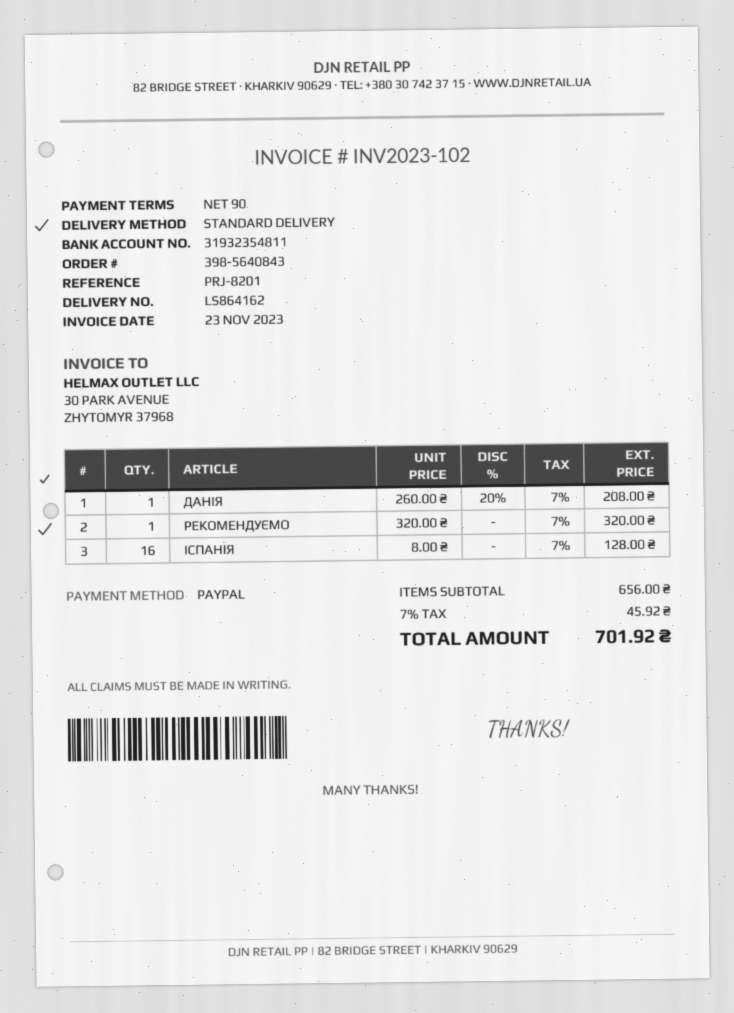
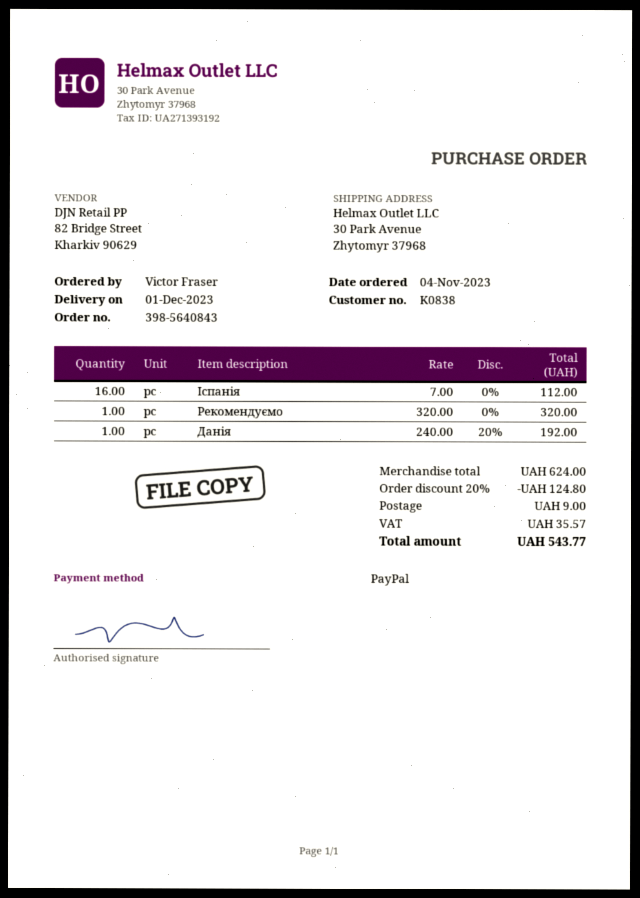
ДАНІЯ: 1 x 260.00 - 20% = 208.00 -> 1 x 240.00 - 20% = 192.00
ІСПАНІЯ: 16 x 8.00 = 128.00 -> 16 x 7.00 = 112.00
subtotal: 656.00 -> 624.00
discount: none -> 20% = 124.80
shipping: none -> 9.00
tax: 45.92 -> 35.57
total: 701.92 -> 543.77

